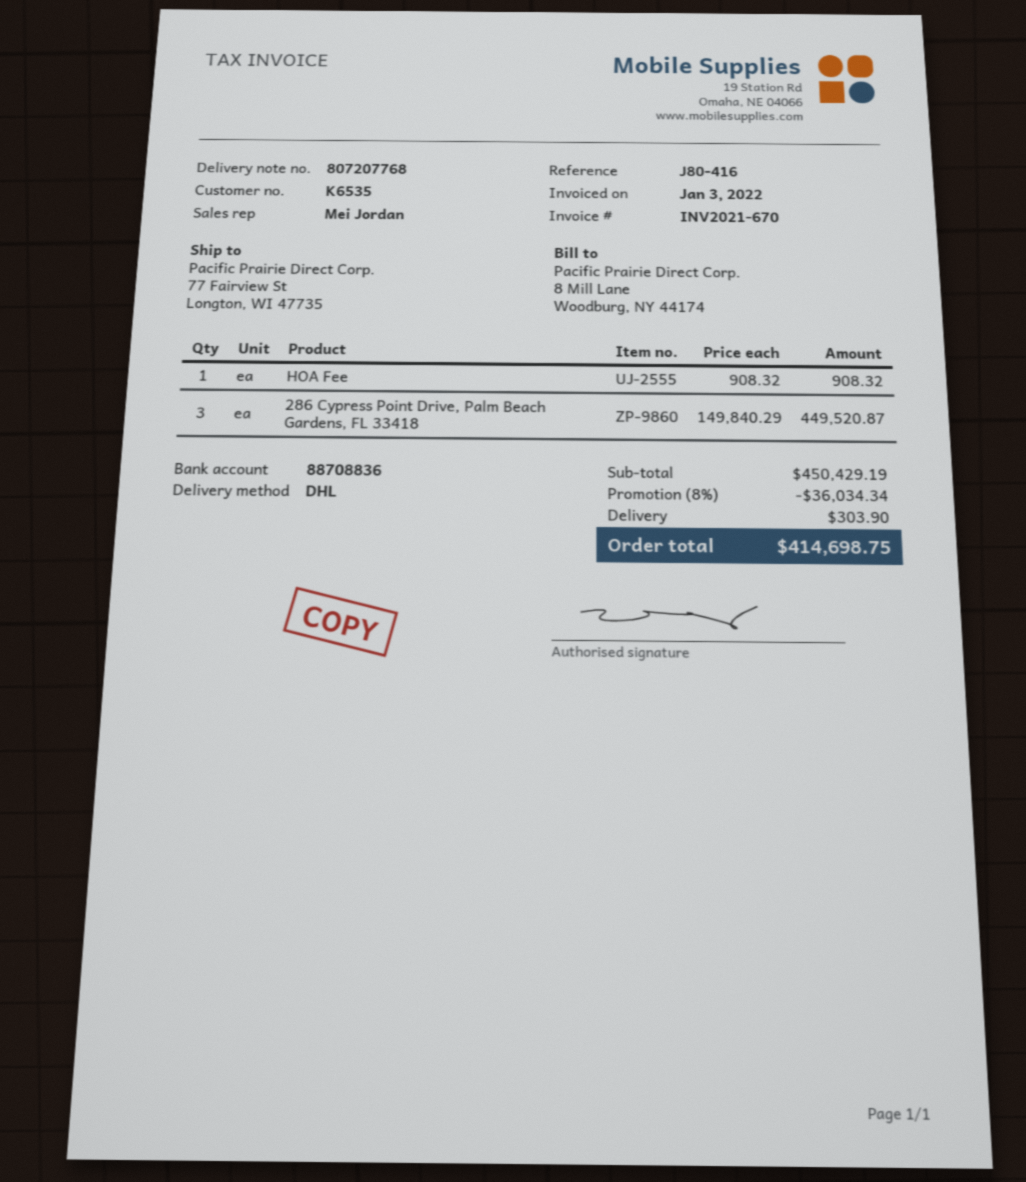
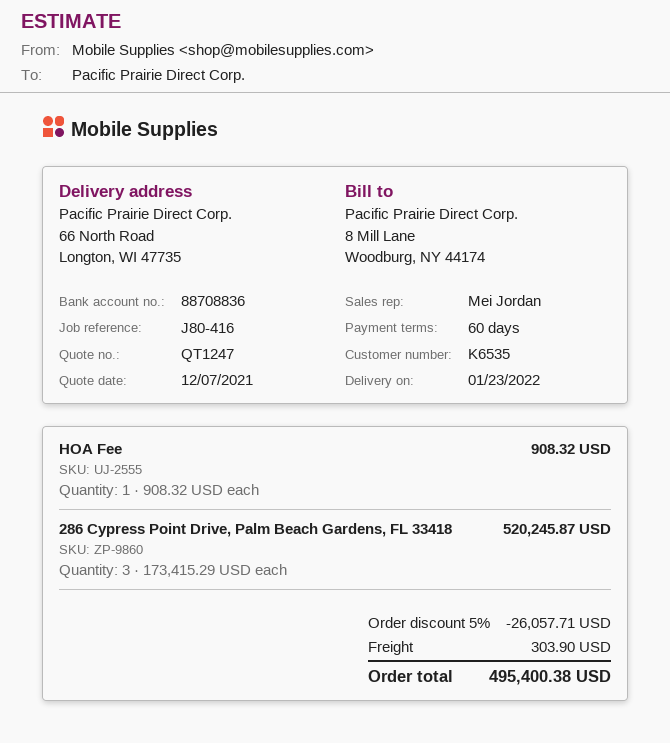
ship to: 77 Fairview St, Longton, WI 47735 -> 66 North Road, Longton, WI 47735
286 Cypress Point Drive, Palm Beach Gardens, FL 33418: 3 x 149840.29 = 449520.87 -> 3 x 173415.29 = 520245.87
discount: 8% = 36034.34 -> 5% = 26057.71
total: 414698.75 -> 495400.38

